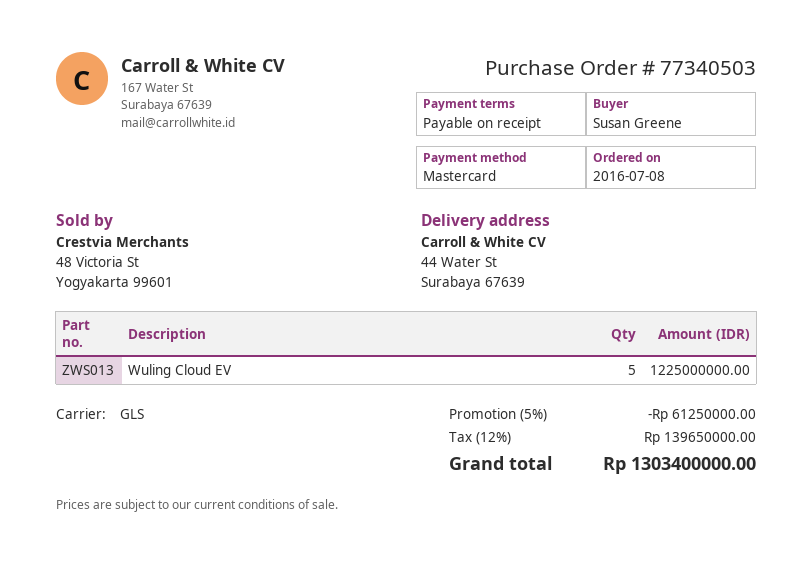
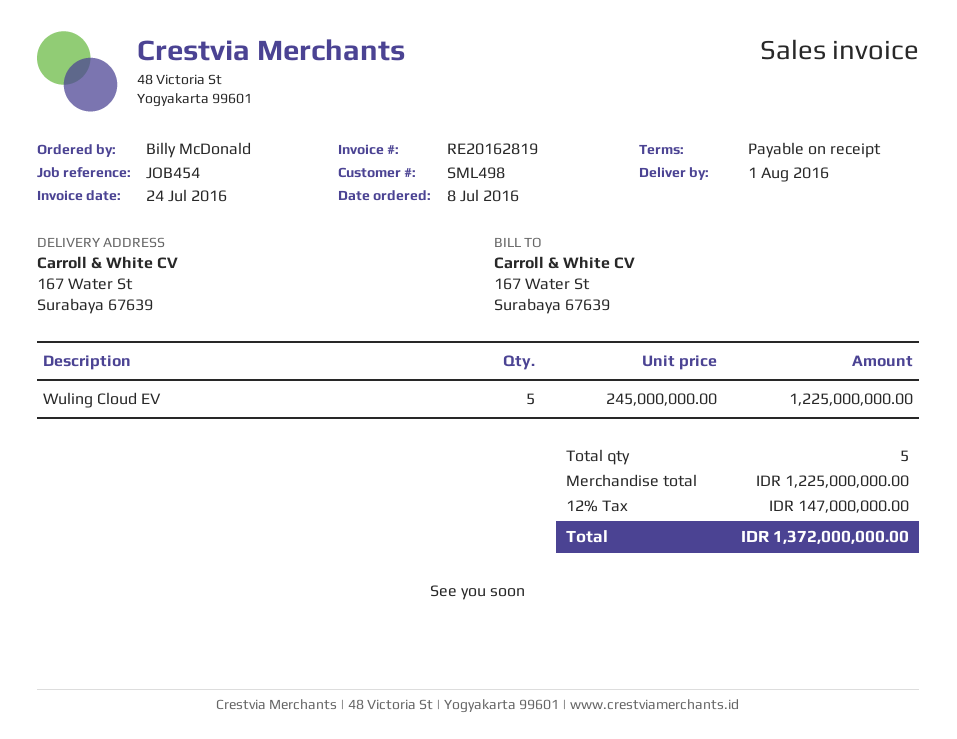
ordered by: Susan Greene -> Billy McDonald
ship to: 44 Water St, Surabaya 67639 -> 167 Water St, Surabaya 67639
discount: 5% = 61250000.00 -> none
tax: 12% = 139650000.00 -> 12% = 147000000.00
total: 1303400000.00 -> 1372000000.00

